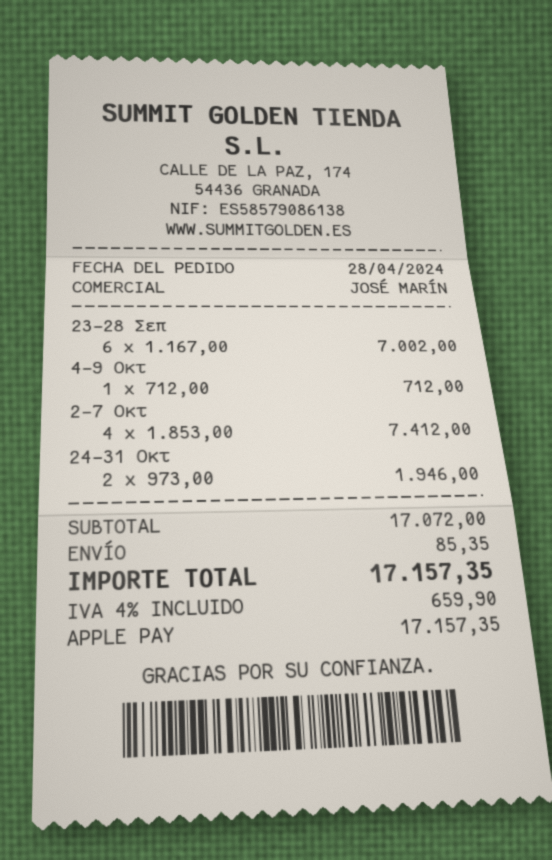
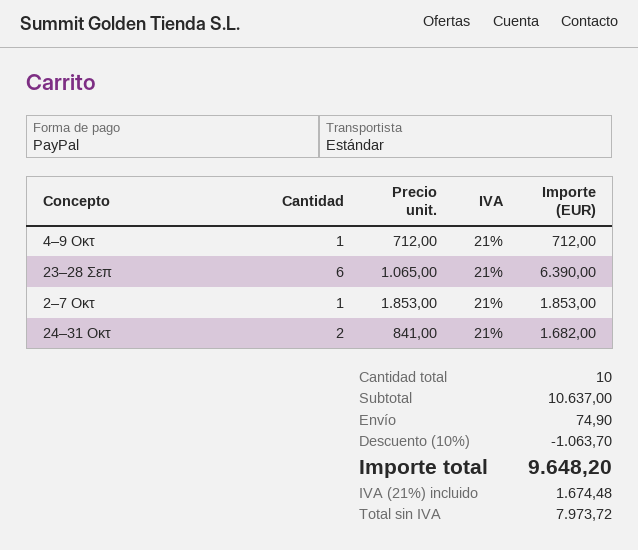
payment method: Apple Pay -> PayPal
23–28 Σεπ: 6 x 1167.00 = 7002.00 -> 6 x 1065.00 = 6390.00
2–7 Οκτ: 4 x 1853.00 = 7412.00 -> 1 x 1853.00 = 1853.00
24–31 Οκτ: 2 x 973.00 = 1946.00 -> 2 x 841.00 = 1682.00
subtotal: 17072.00 -> 10637.00
discount: none -> 10% = 1063.70
shipping: 85.35 -> 74.90
tax: 4% = 659.90 -> 21% = 1674.48
total: 17157.35 -> 9648.20

